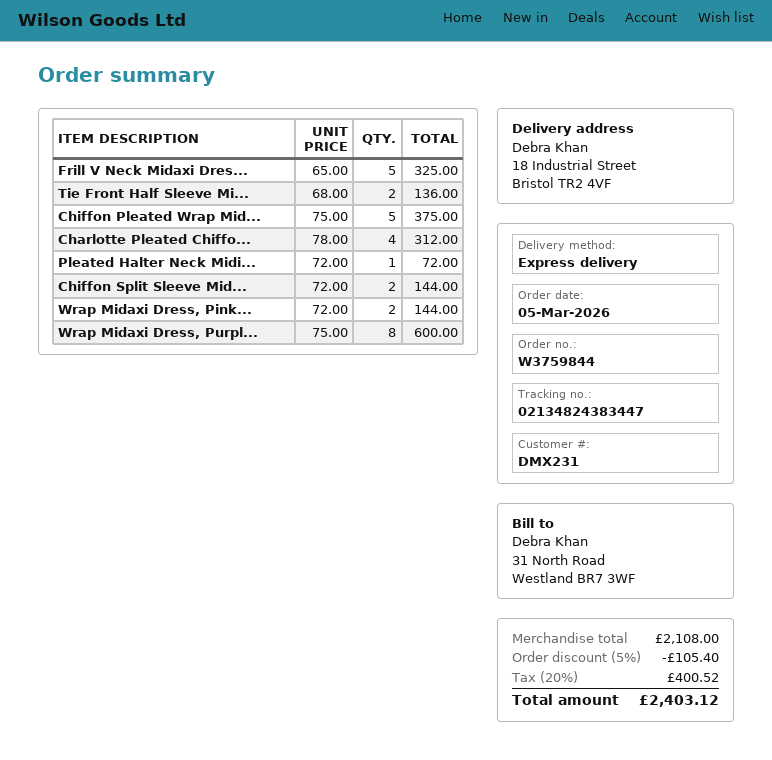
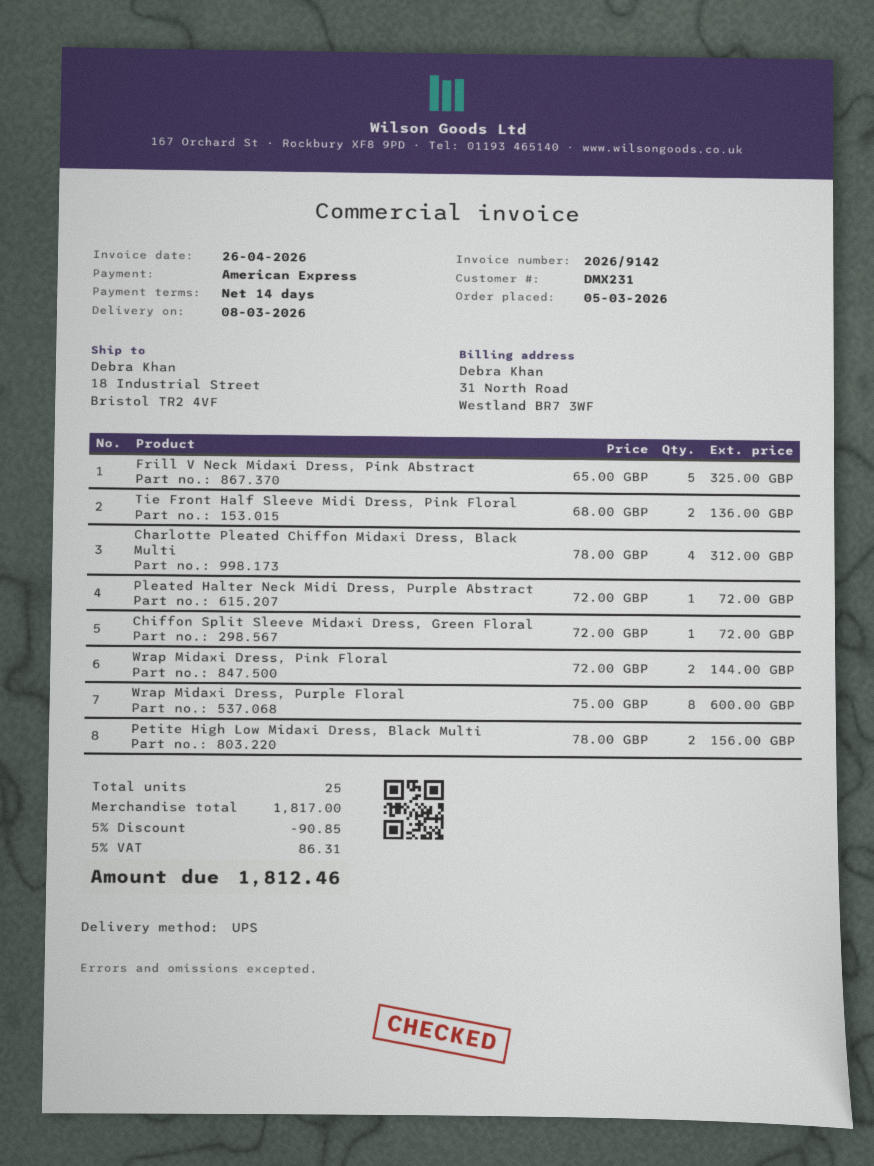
shipping method: express -> UPS
Chiffon Pleated Wrap Mid...: 5 x 75.00 = 375.00 -> none
Chiffon Split Sleeve Mid...: 2 x 72.00 = 144.00 -> 1 x 72.00 = 72.00
Petite High Low Midaxi Dress, Black Multi: none -> 2 x 78.00 = 156.00
subtotal: 2108.00 -> 1817.00
discount: 5% = 105.40 -> 5% = 90.85
tax: 20% = 400.52 -> 5% = 86.31
total: 2403.12 -> 1812.46

